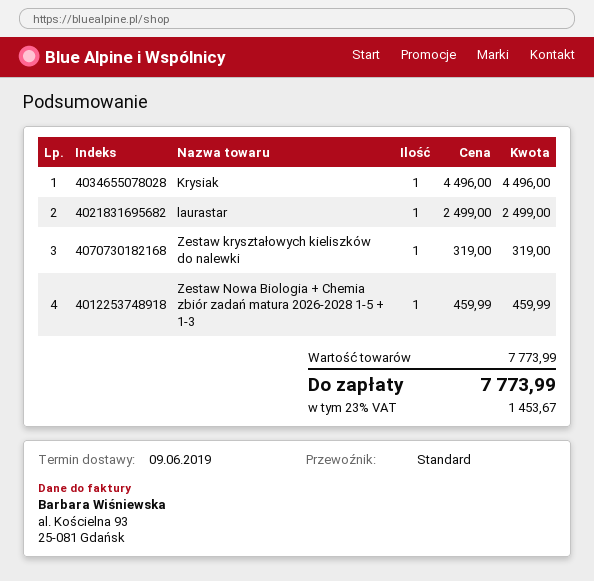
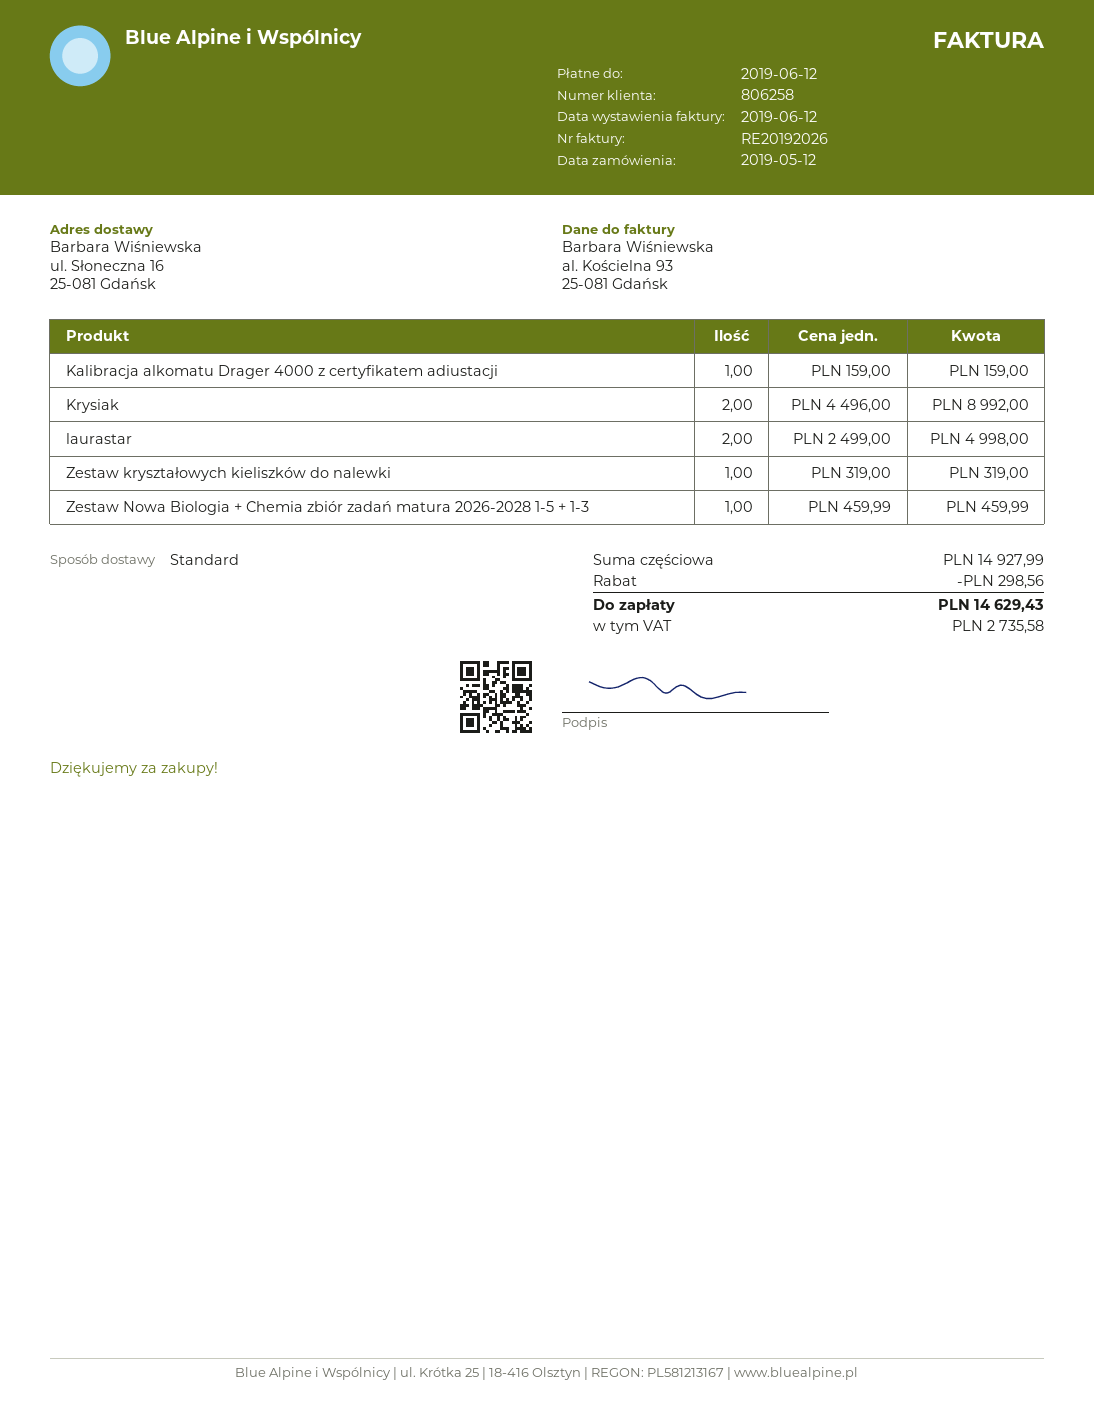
Krysiak: 1 x 4496.00 = 4496.00 -> 2 x 4496.00 = 8992.00
laurastar: 1 x 2499.00 = 2499.00 -> 2 x 2499.00 = 4998.00
Kalibracja alkomatu Drager 4000 z certyfikatem adiustacji: none -> 1 x 159.00 = 159.00
subtotal: 7773.99 -> 14927.99
discount: none -> 298.56
tax: 1453.67 -> 2735.58
total: 7773.99 -> 14629.43

